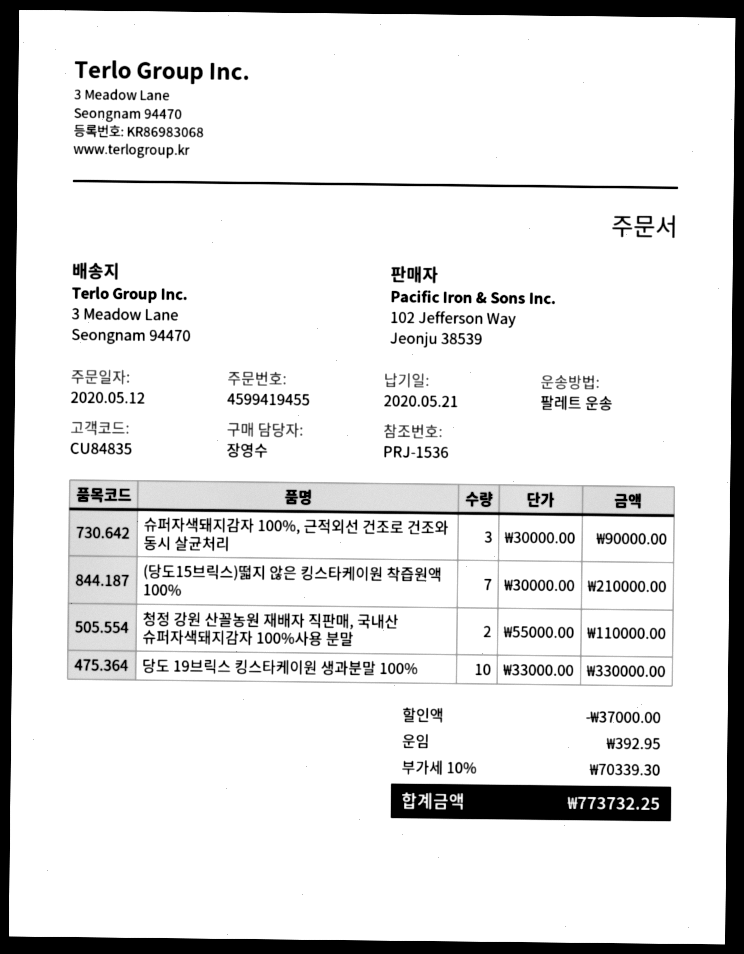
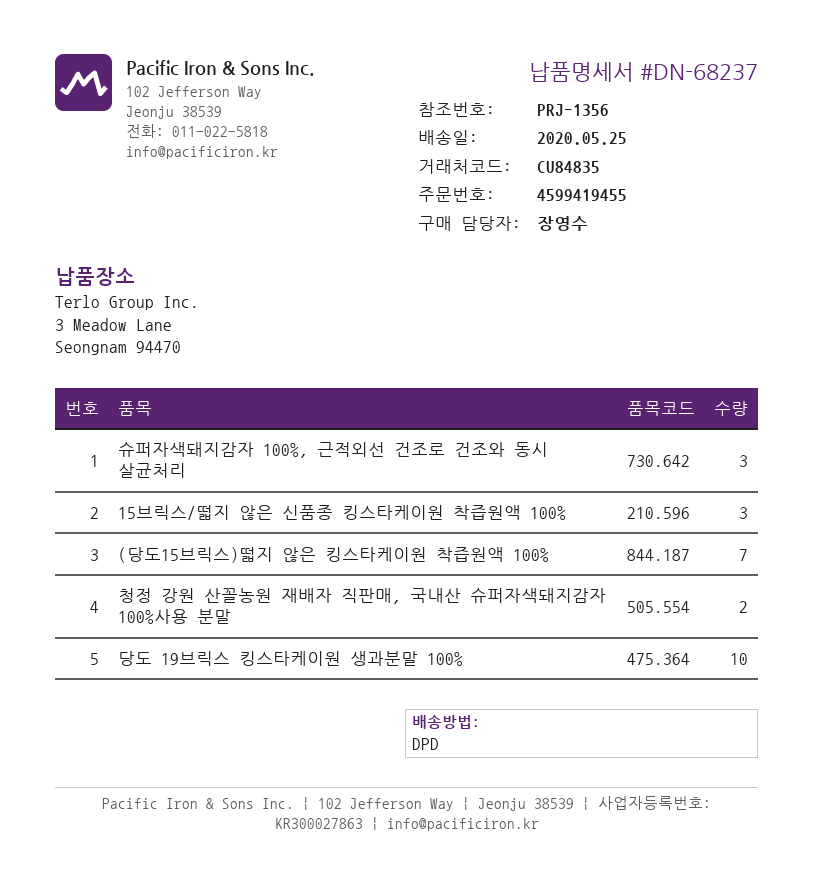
delivery date: 2020-05-21 -> 2020-05-25
reference: PRJ-1536 -> PRJ-1356
shipping method: pallet freight -> DPD
15브릭스/떫지 않은 신품종 킹스타케이원 착즙원액 100%: none -> 3

